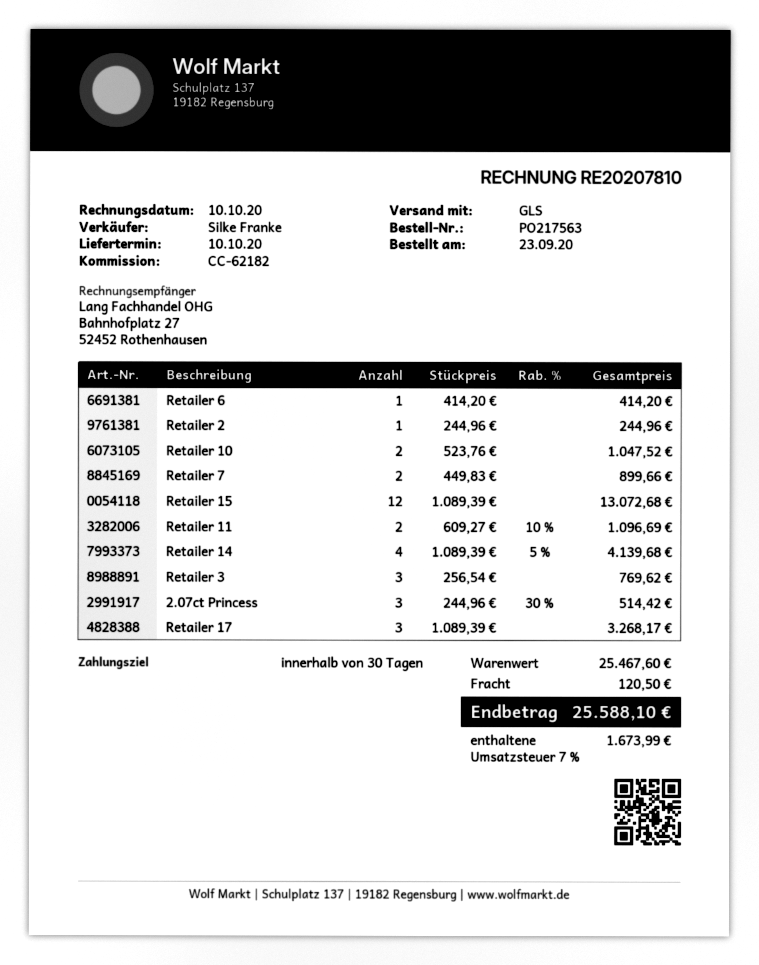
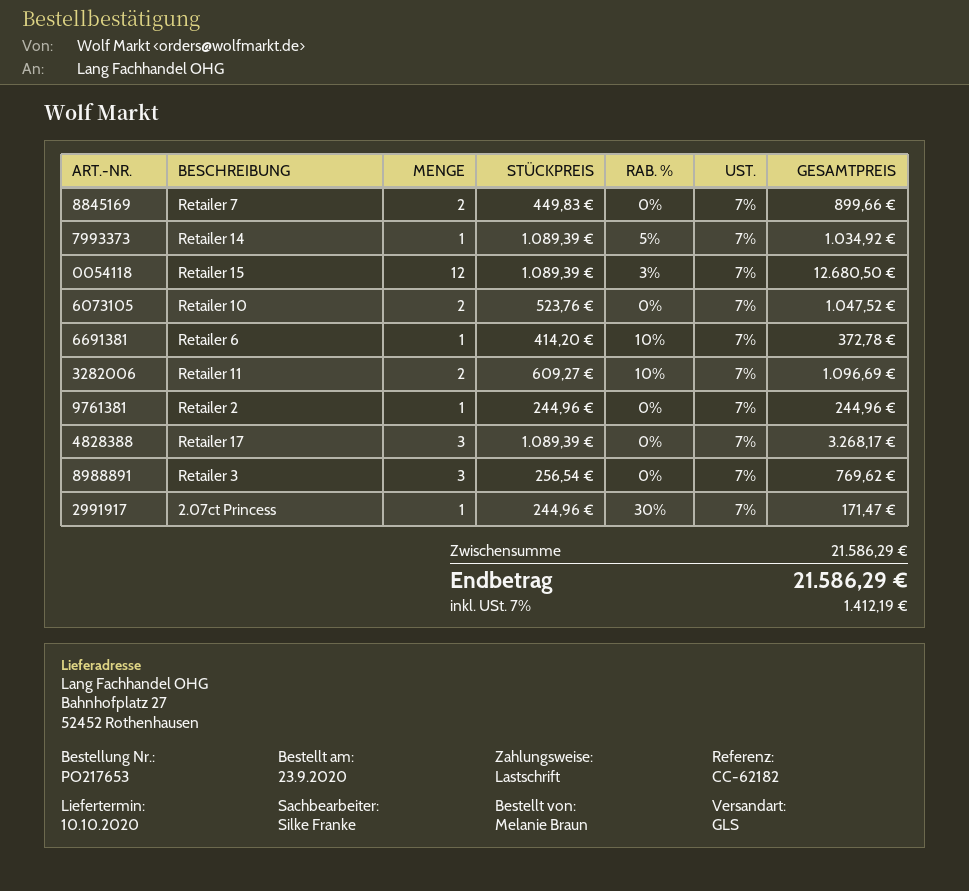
order number: PO217563 -> PO217653
Retailer 6: 1 x 414.20 = 414.20 -> 1 x 414.20 - 10% = 372.78
Retailer 15: 12 x 1089.39 = 13072.68 -> 12 x 1089.39 - 3% = 12680.50
Retailer 14: 4 x 1089.39 - 5% = 4139.68 -> 1 x 1089.39 - 5% = 1034.92
2.07ct Princess: 3 x 244.96 - 30% = 514.42 -> 1 x 244.96 - 30% = 171.47
subtotal: 25467.60 -> 21586.29
shipping: 120.50 -> none
tax: 7% = 1673.99 -> 7% = 1412.19
total: 25588.10 -> 21586.29

